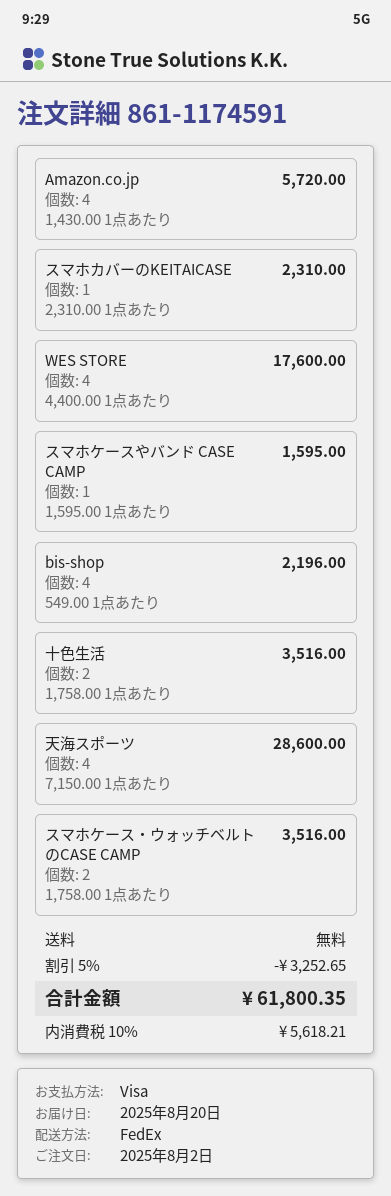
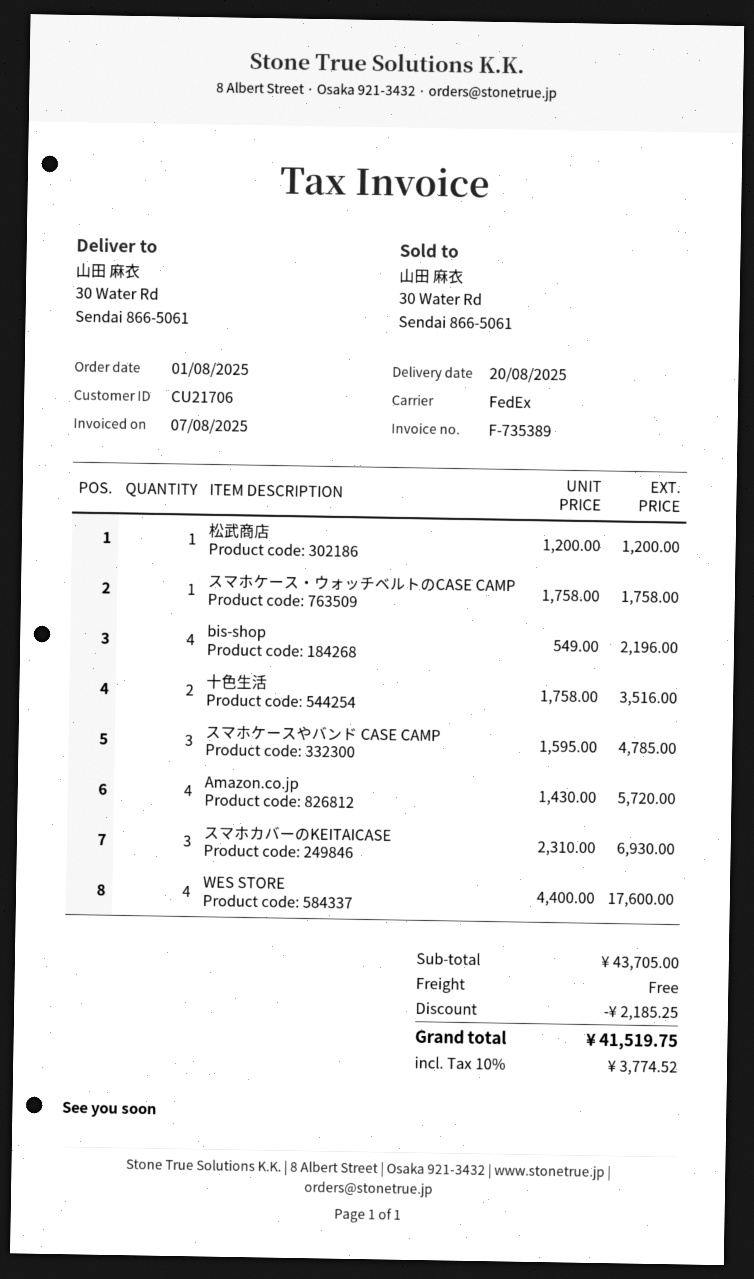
order date: 2025-08-02 -> 2025-08-01
スマホカバーのKEITAICASE: 1 x 2310.00 = 2310.00 -> 3 x 2310.00 = 6930.00
スマホケースやバンド CASE CAMP: 1 x 1595.00 = 1595.00 -> 3 x 1595.00 = 4785.00
天海スポーツ: 4 x 7150.00 = 28600.00 -> none
スマホケース・ウォッチベルトのCASE CAMP: 2 x 1758.00 = 3516.00 -> 1 x 1758.00 = 1758.00
松武商店: none -> 1 x 1200.00 = 1200.00
discount: 3252.65 -> 2185.25
tax: 10% = 5618.21 -> 10% = 3774.52
total: 61800.35 -> 41519.75

